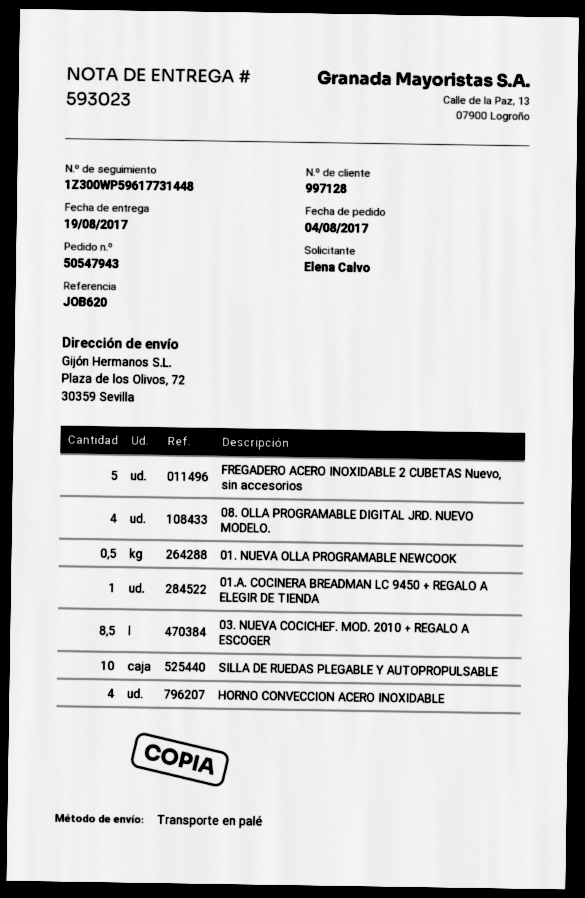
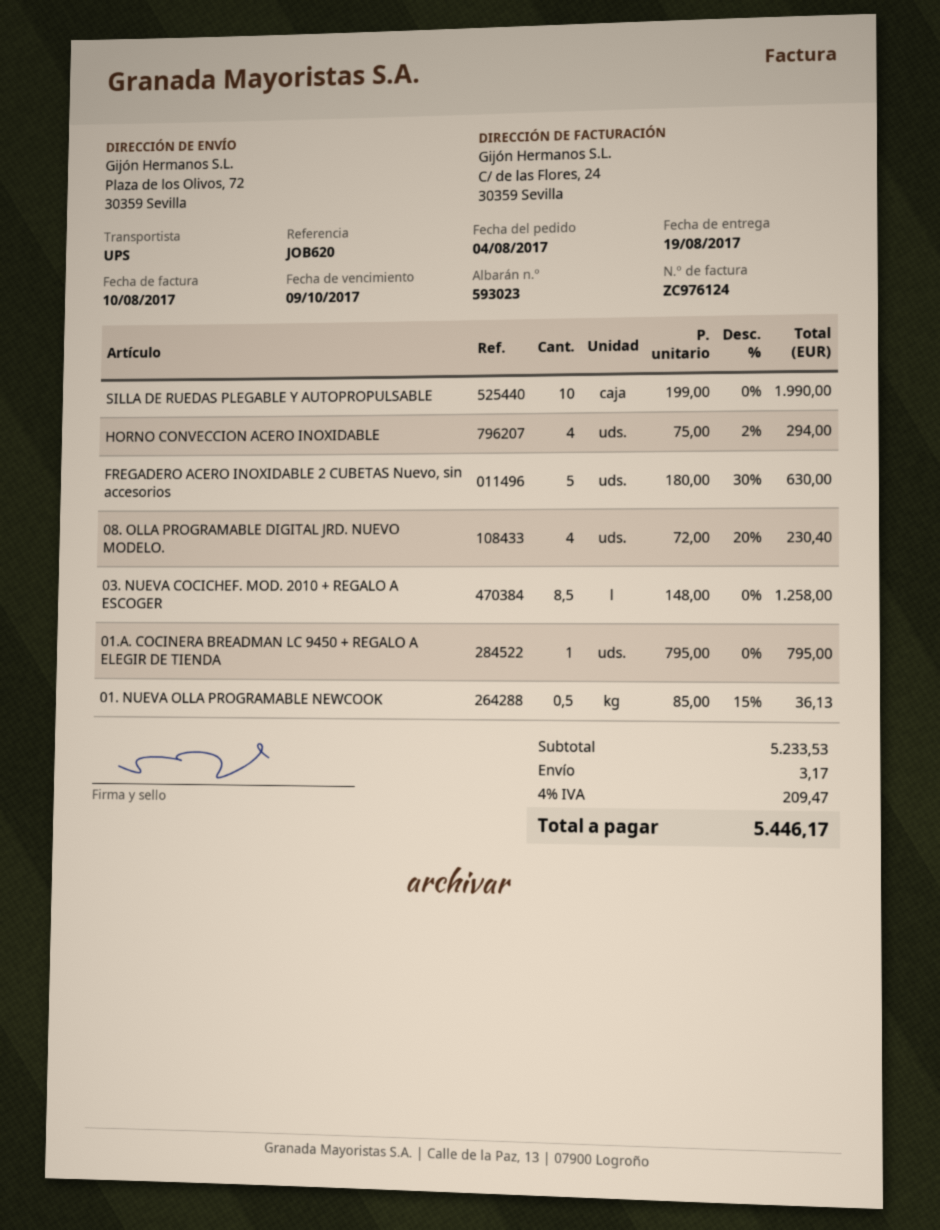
shipping method: pallet freight -> UPS

